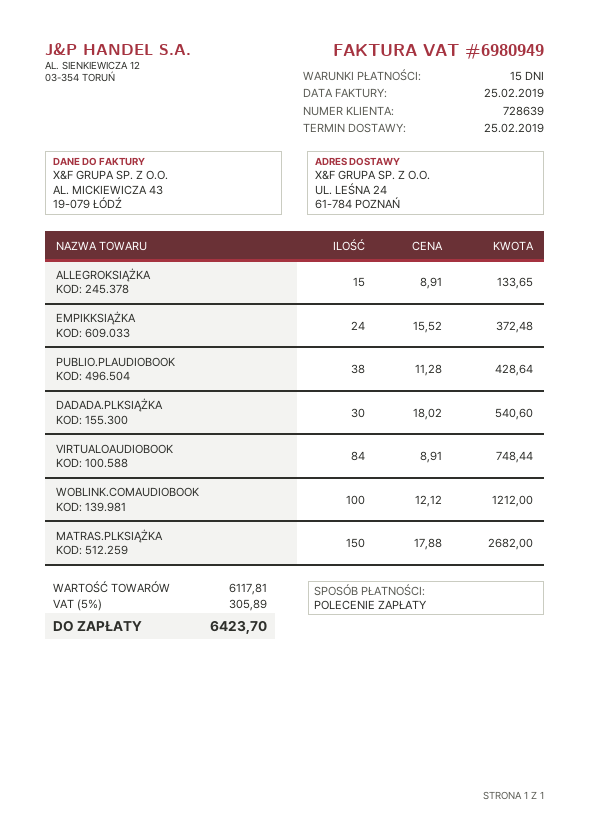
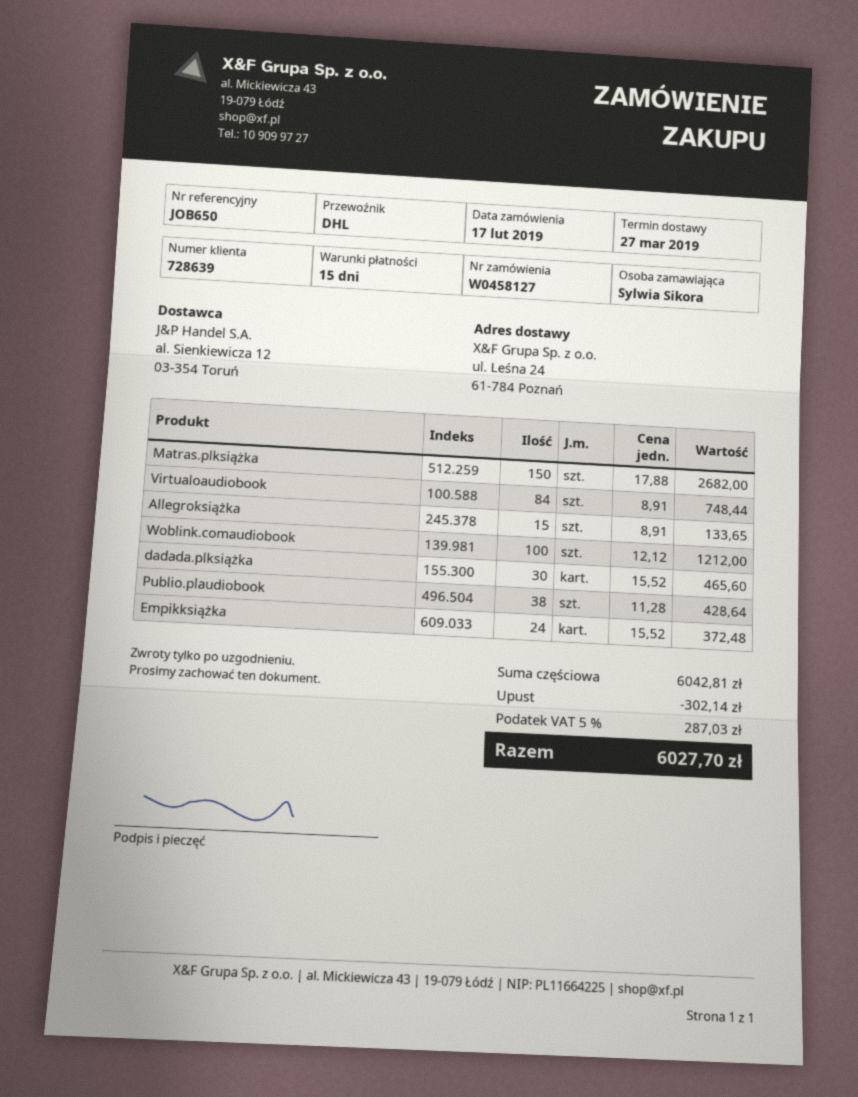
delivery date: 2019-02-25 -> 2019-03-27
DADADA.PLKSIĄŻKA: 30 x 18.02 = 540.60 -> 30 x 15.52 = 465.60
subtotal: 6117.81 -> 6042.81
discount: none -> 302.14
tax: 5% = 305.89 -> 5% = 287.03
total: 6423.70 -> 6027.70

